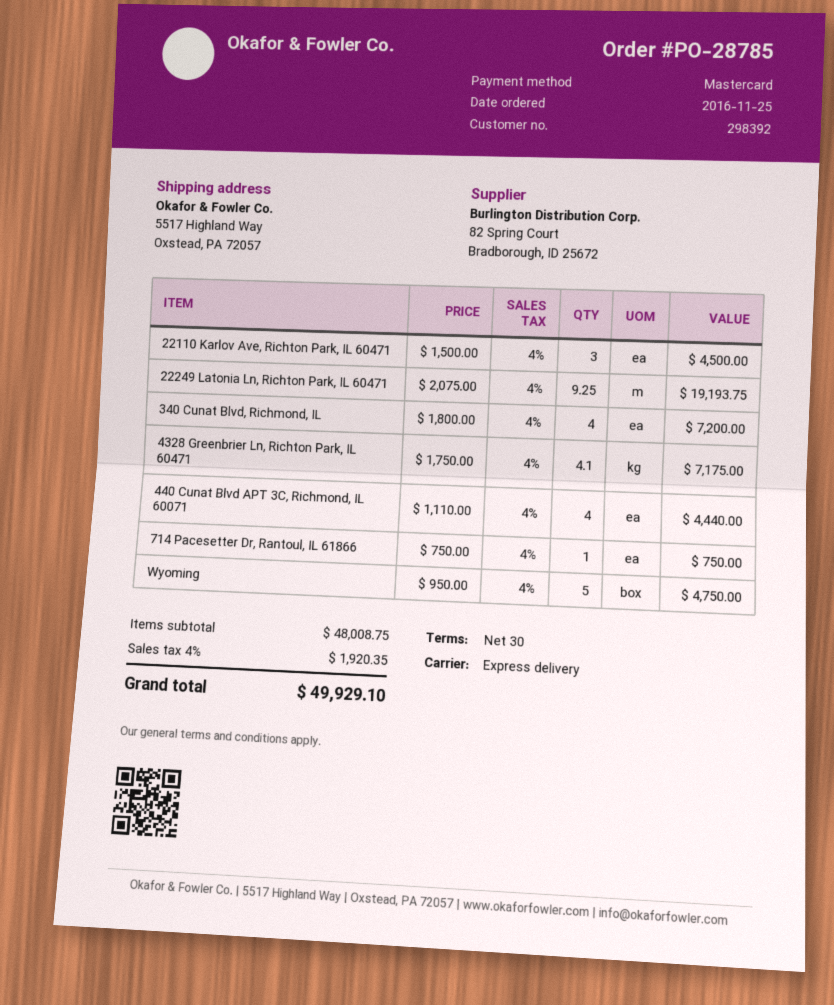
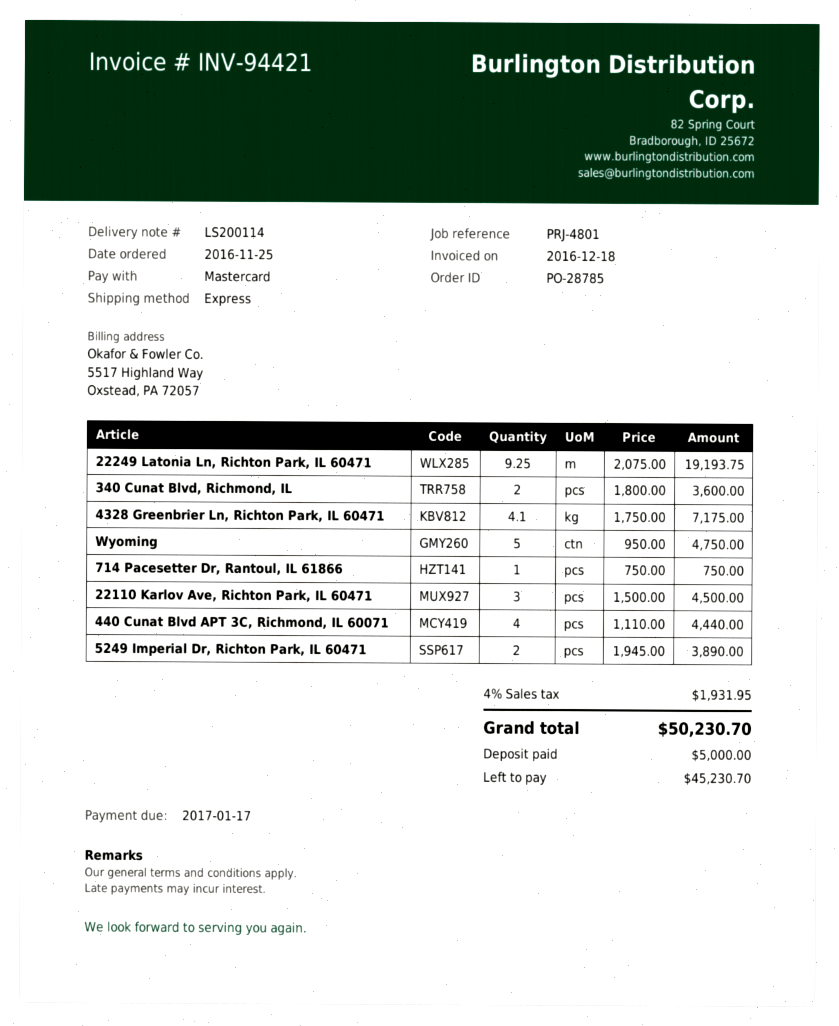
340 Cunat Blvd, Richmond, IL: 4 x 1800.00 = 7200.00 -> 2 x 1800.00 = 3600.00
5249 Imperial Dr, Richton Park, IL 60471: none -> 2 x 1945.00 = 3890.00
tax: 4% = 1920.35 -> 4% = 1931.95
total: 49929.10 -> 50230.70

